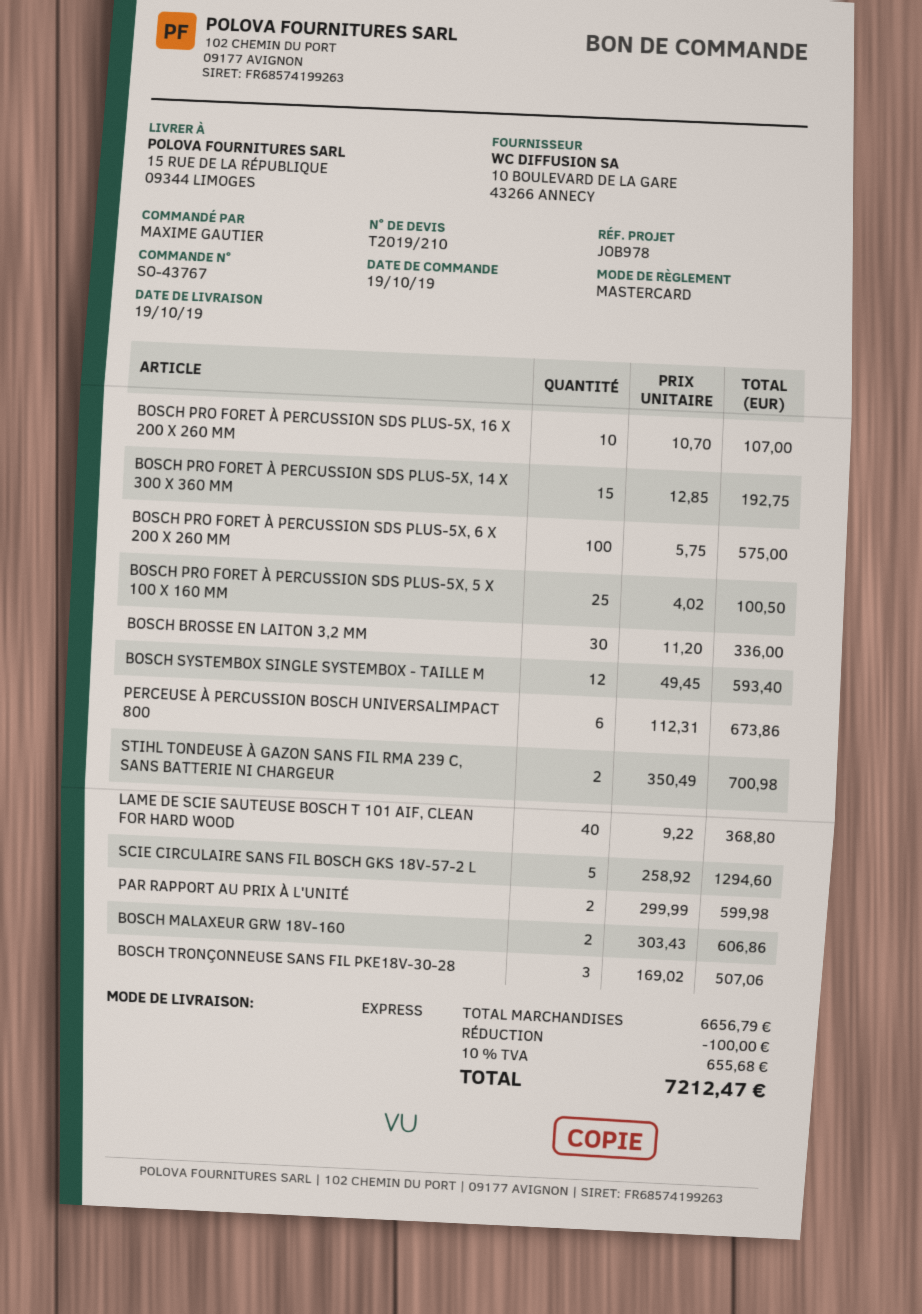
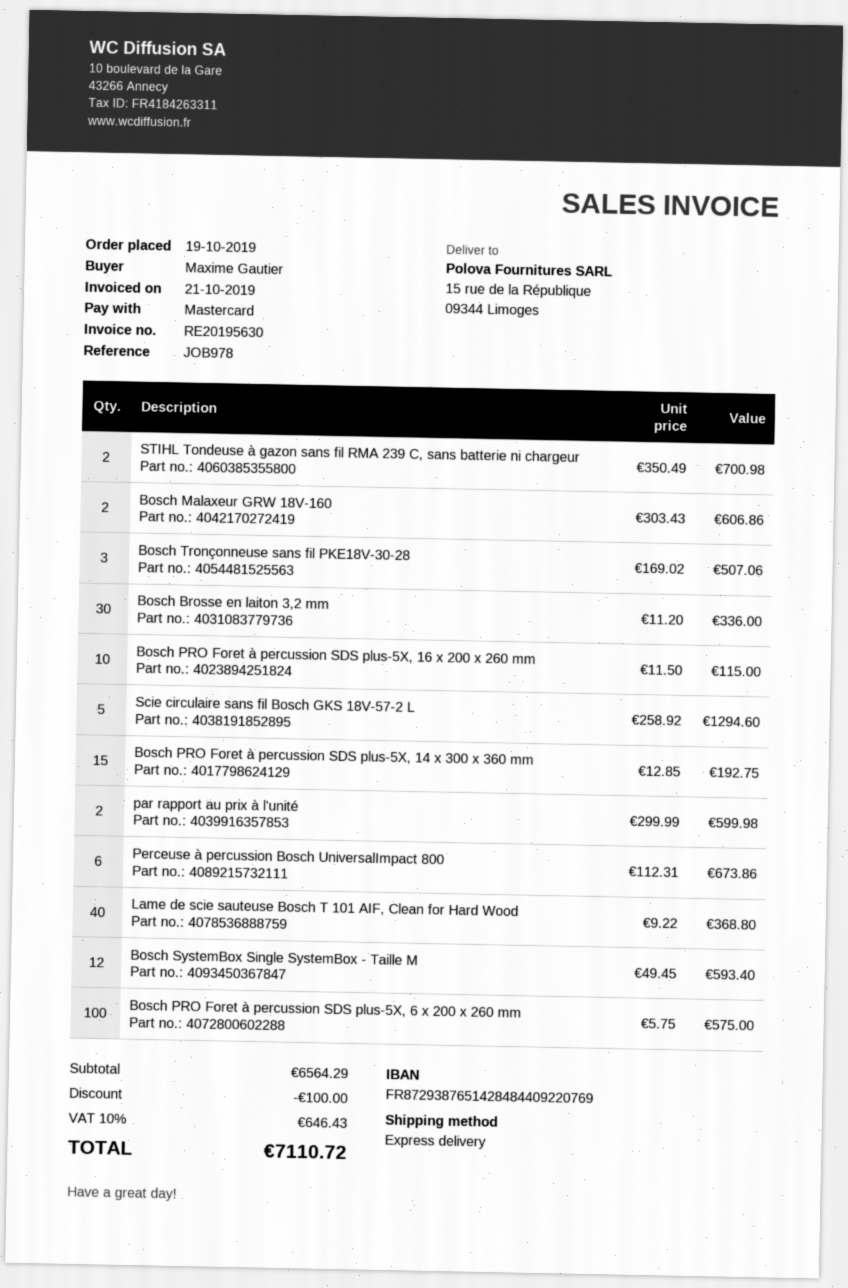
BOSCH PRO FORET À PERCUSSION SDS PLUS-5X, 16 X 200 X 260 MM: 10 x 10.70 = 107.00 -> 10 x 11.50 = 115.00
BOSCH PRO FORET À PERCUSSION SDS PLUS-5X, 5 X 100 X 160 MM: 25 x 4.02 = 100.50 -> none
subtotal: 6656.79 -> 6564.29
tax: 10% = 655.68 -> 10% = 646.43
total: 7212.47 -> 7110.72

